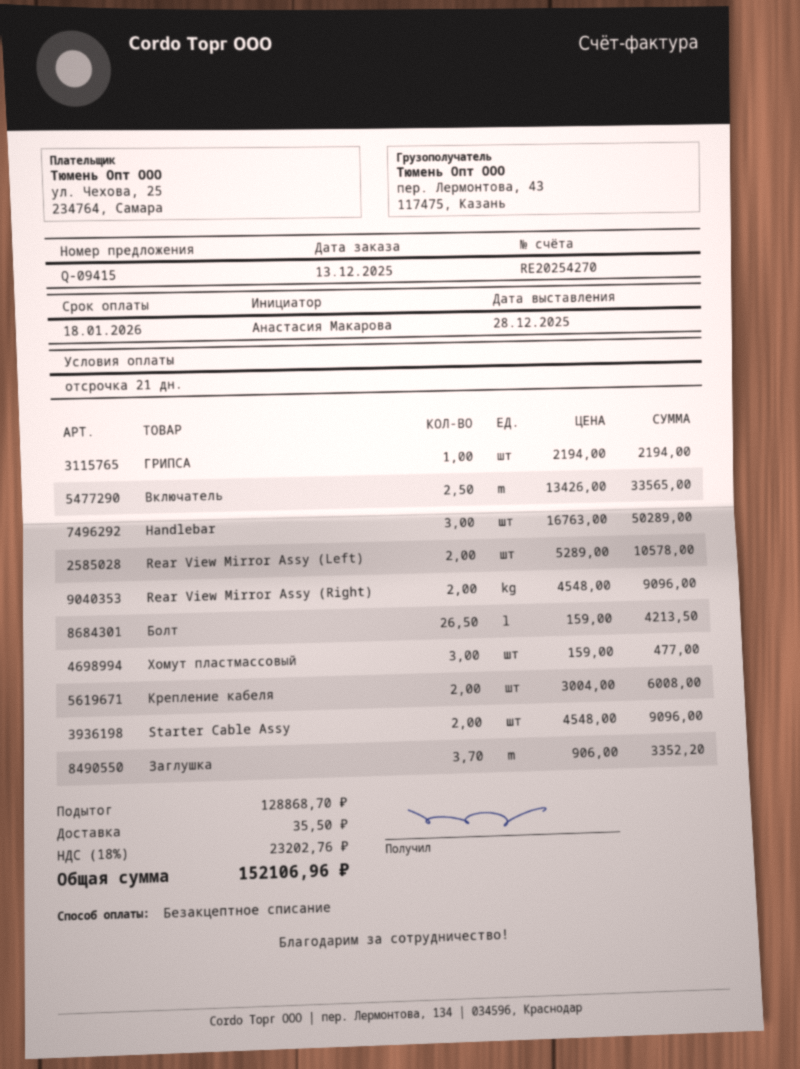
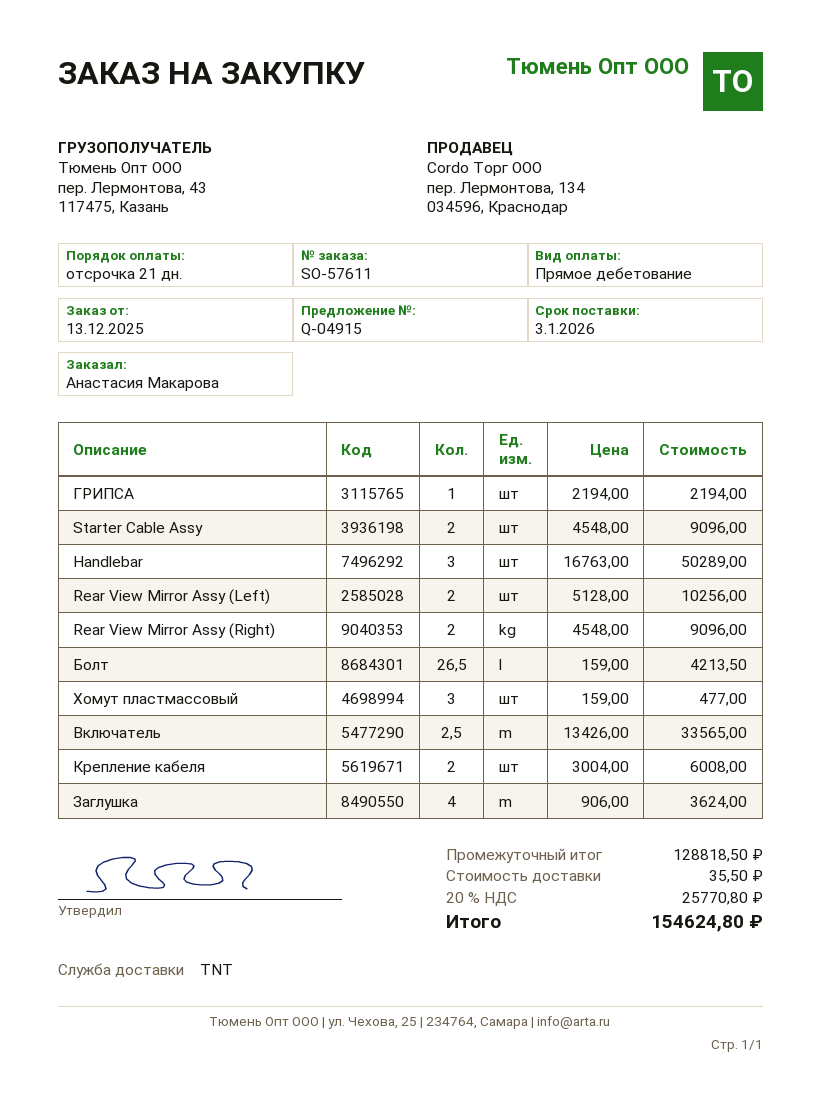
quote number: Q-09415 -> Q-04915
Rear View Mirror Assy (Left): 2 x 5289.00 = 10578.00 -> 2 x 5128.00 = 10256.00
Заглушка: 3.7 x 906.00 = 3352.20 -> 4 x 906.00 = 3624.00
subtotal: 128868.70 -> 128818.50
tax: 18% = 23202.76 -> 20% = 25770.80
total: 152106.96 -> 154624.80

